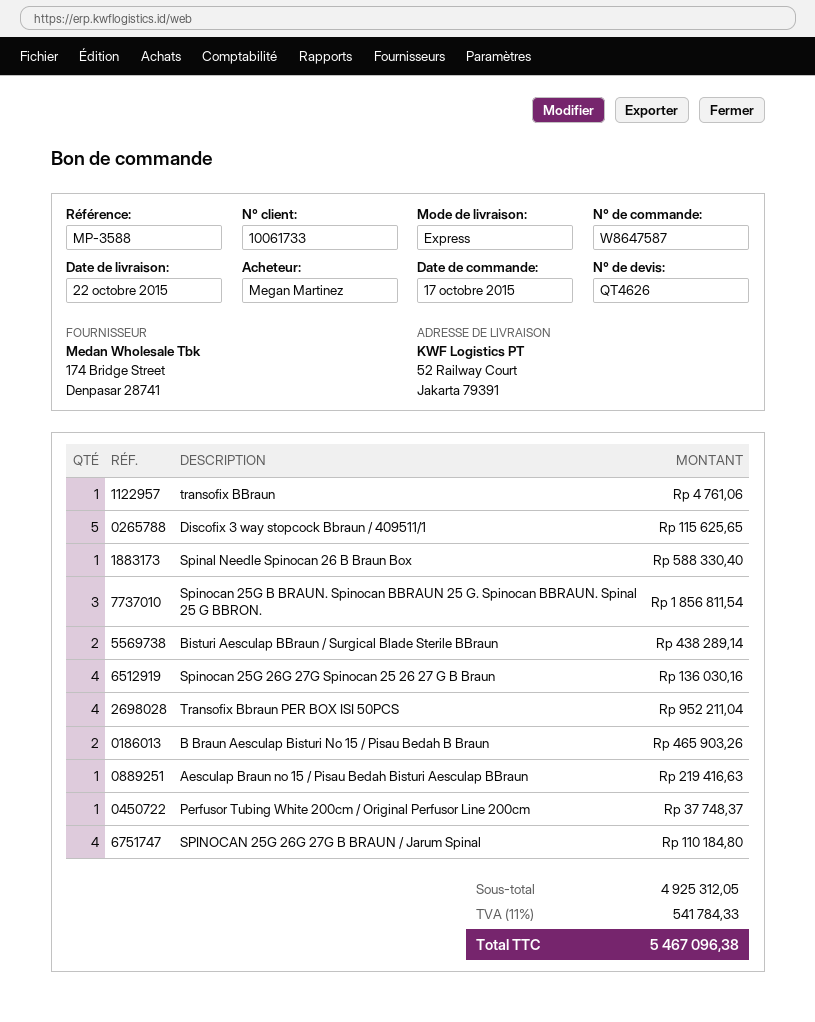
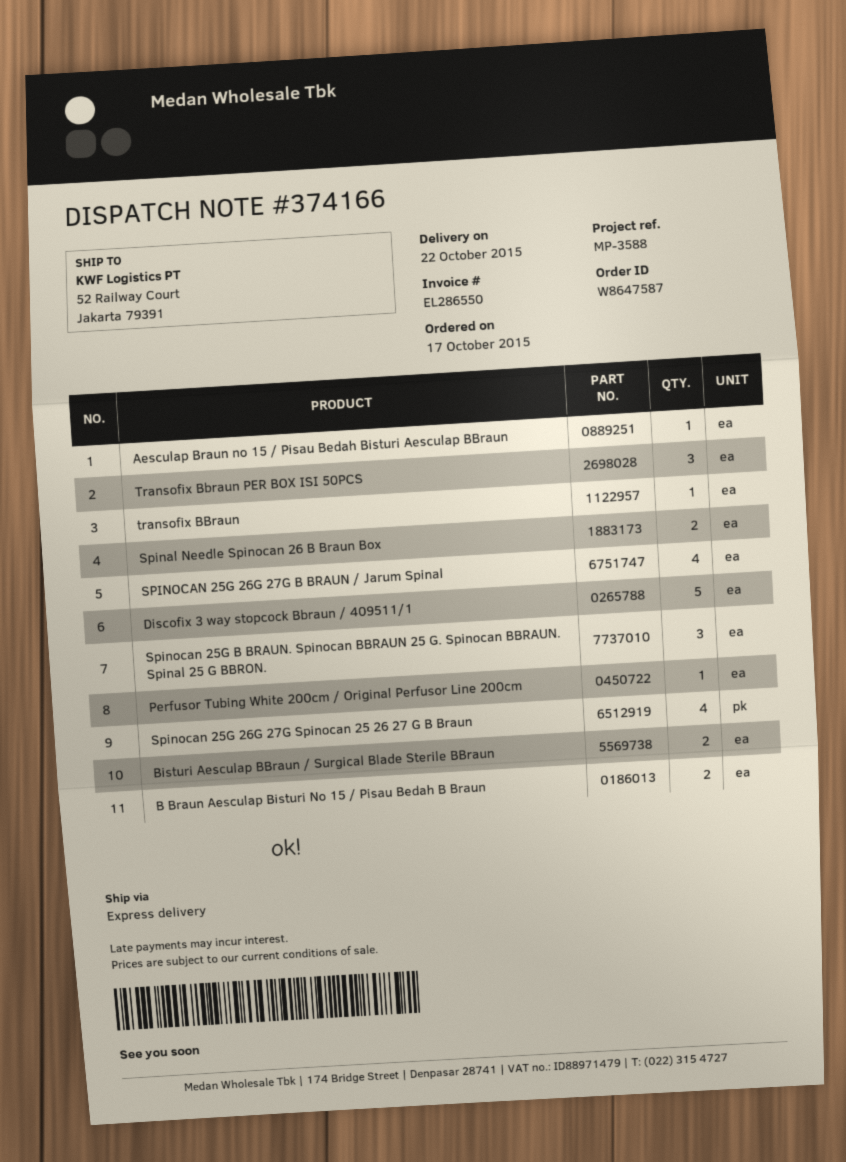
Spinal Needle Spinocan 26 B Braun Box: 1 -> 2
Transofix Bbraun PER BOX ISI 50PCS: 4 -> 3

